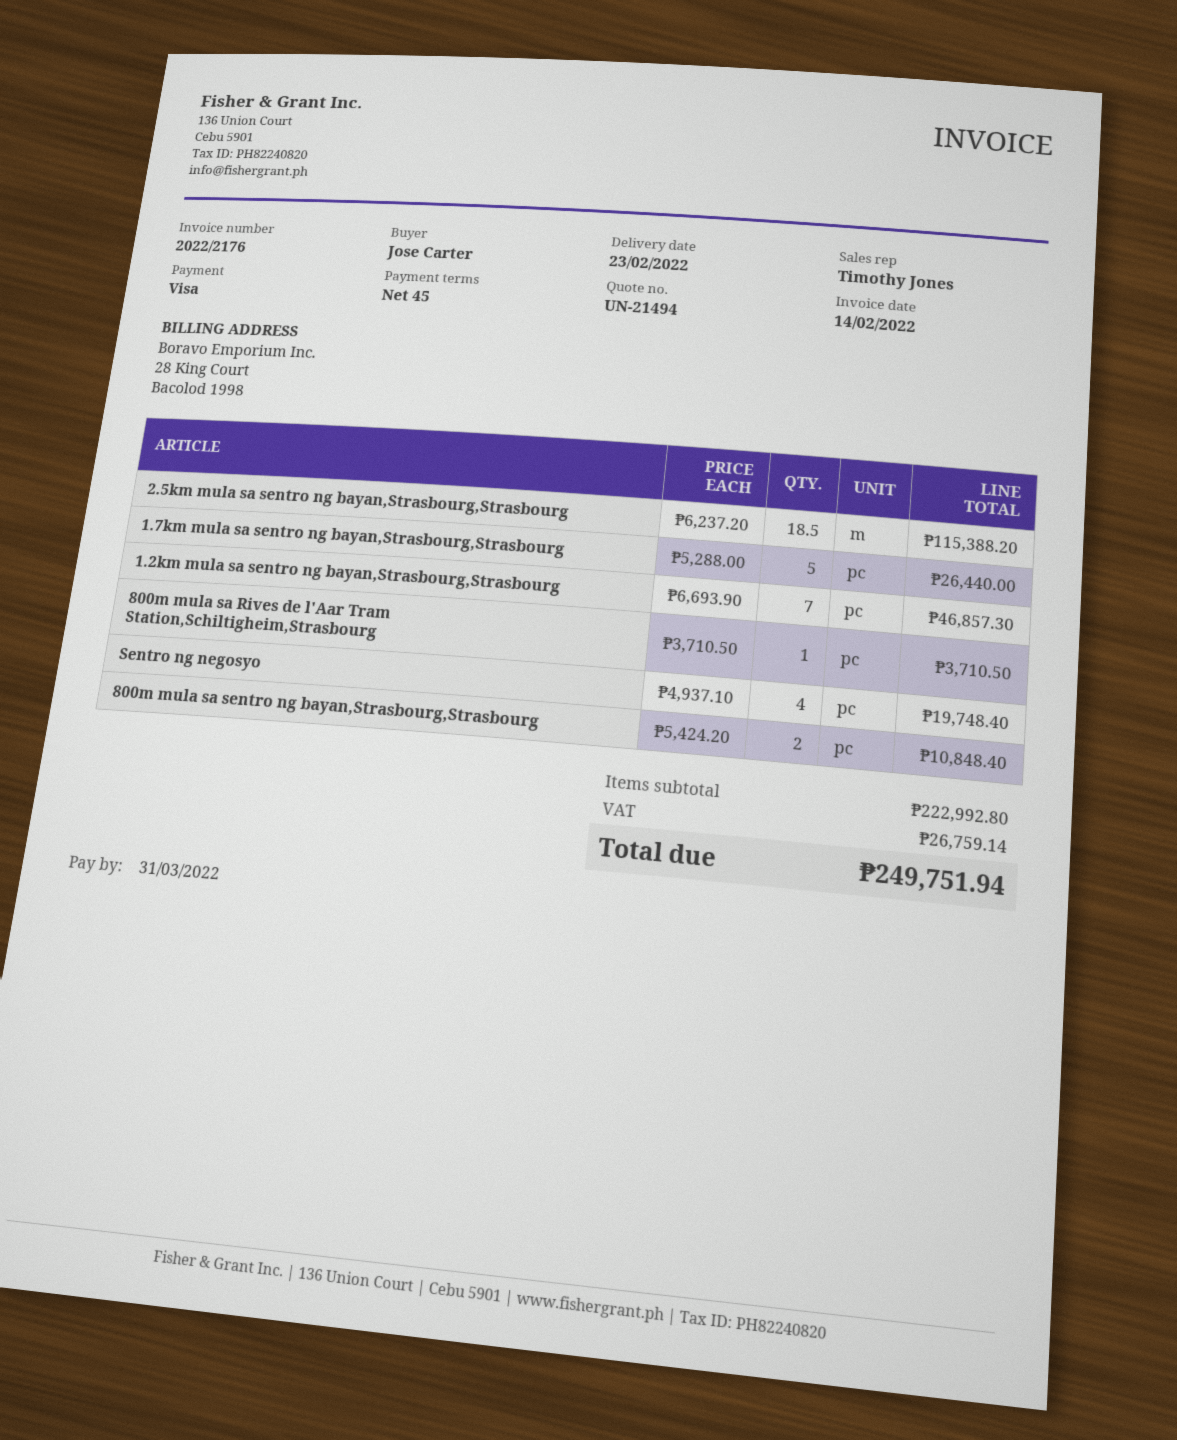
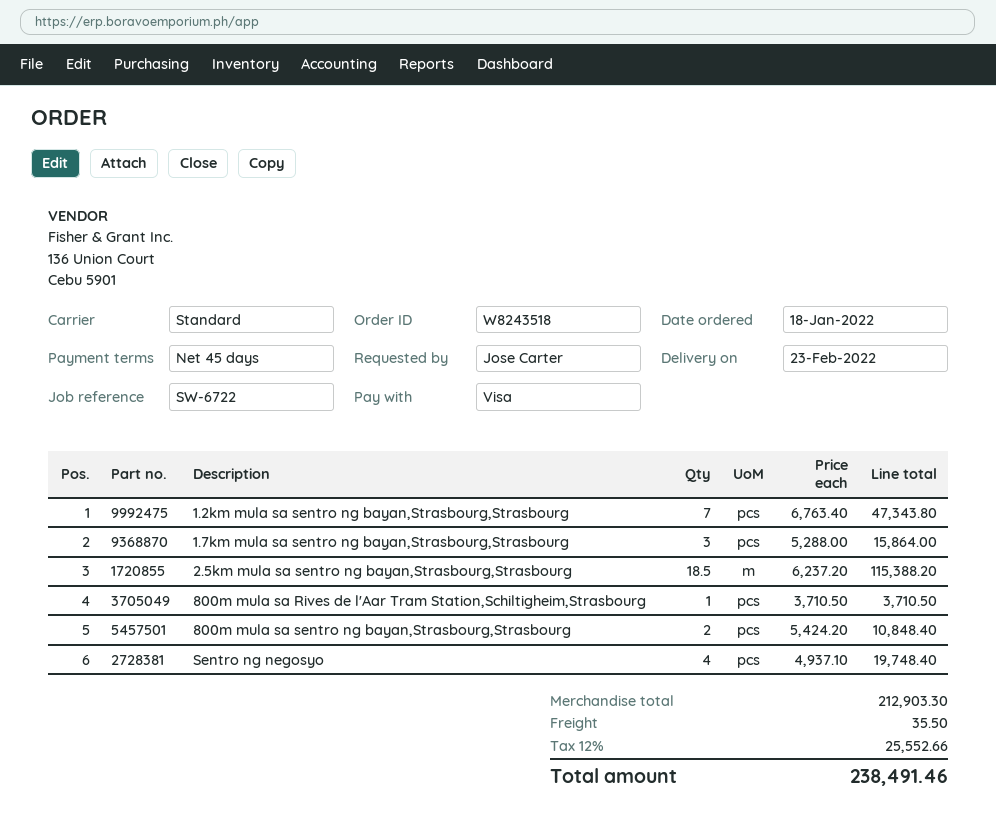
1.7km mula sa sentro ng bayan,Strasbourg,Strasbourg: 5 x 5288.00 = 26440.00 -> 3 x 5288.00 = 15864.00
1.2km mula sa sentro ng bayan,Strasbourg,Strasbourg: 7 x 6693.90 = 46857.30 -> 7 x 6763.40 = 47343.80
subtotal: 222992.80 -> 212903.30
shipping: none -> 35.50
tax: 26759.14 -> 25552.66
total: 249751.94 -> 238491.46

